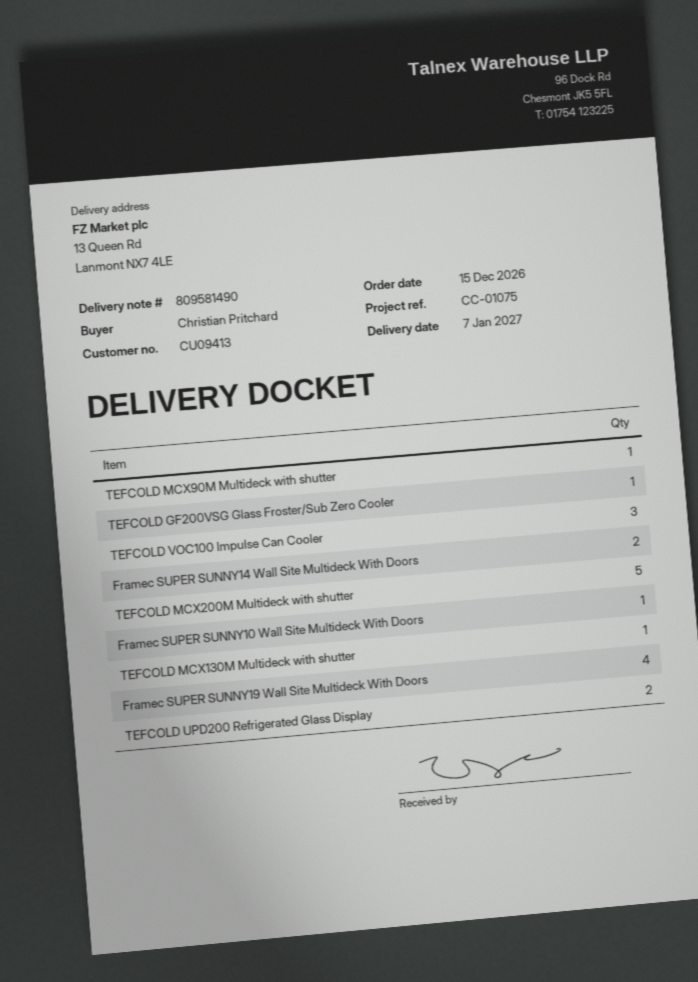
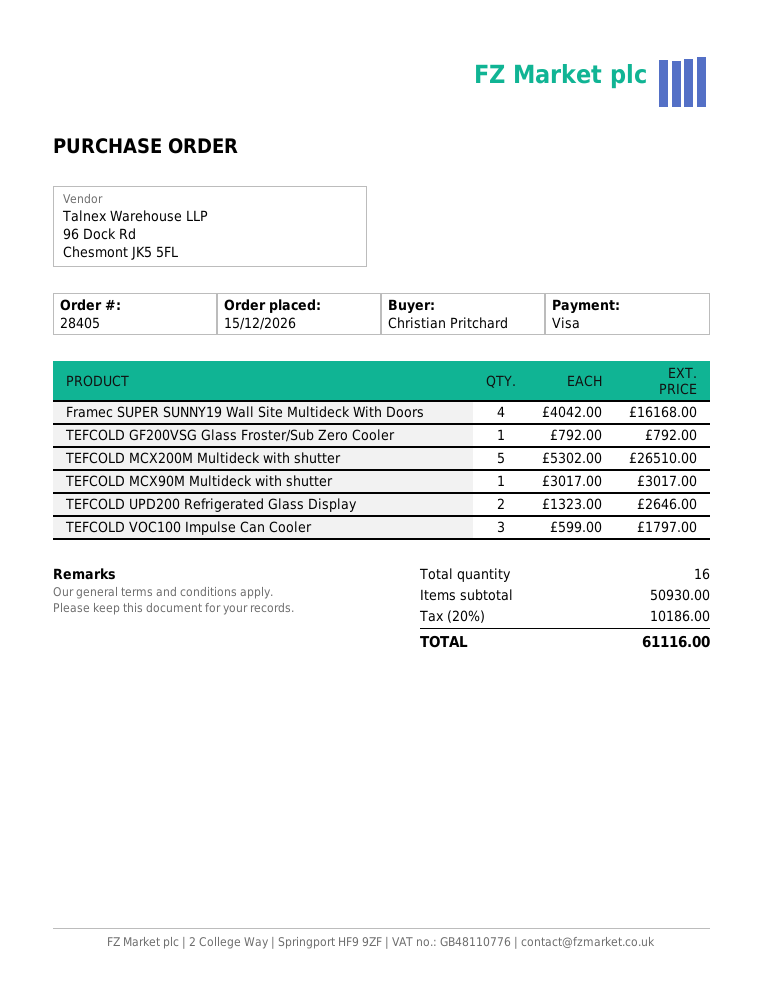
Framec SUPER SUNNY14 Wall Site Multideck With Doors: 2 -> none
Framec SUPER SUNNY10 Wall Site Multideck With Doors: 1 -> none
TEFCOLD MCX130M Multideck with shutter: 1 -> none

